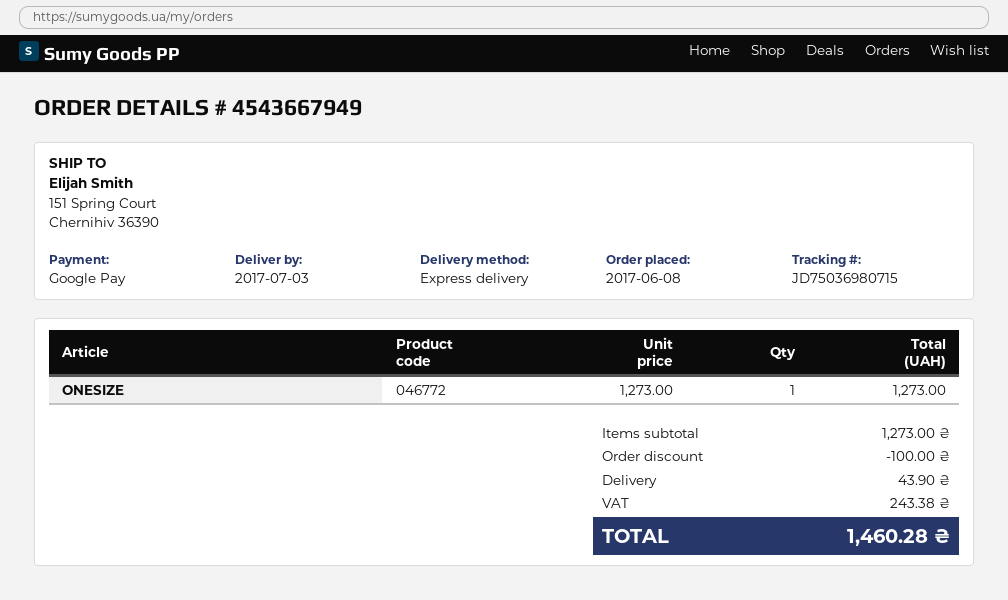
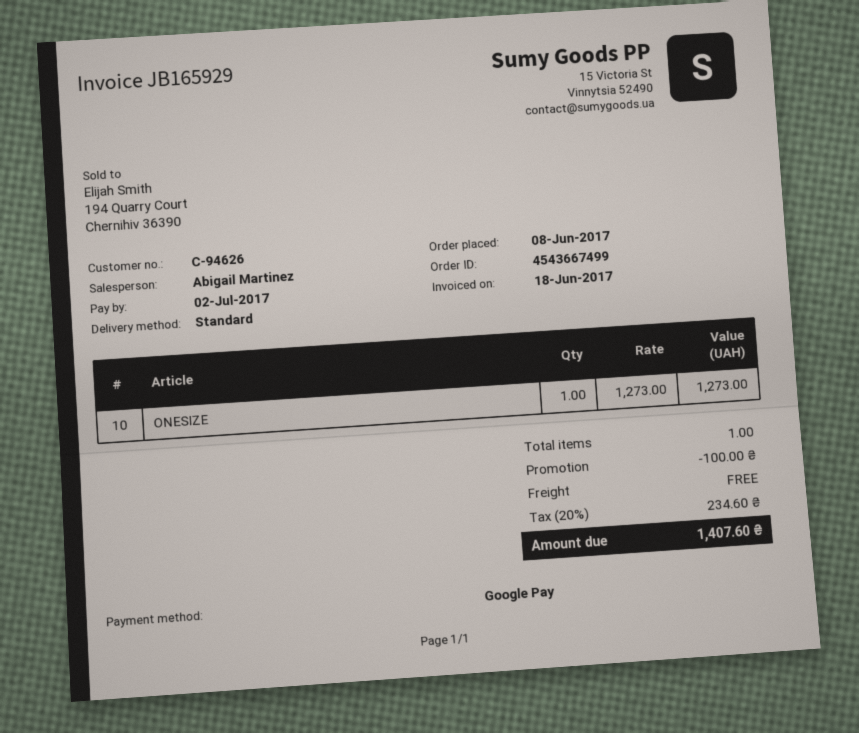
order number: 4543667949 -> 4543667499
shipping method: express -> standard
shipping: 43.90 -> 0.00
tax: 243.38 -> 234.60
total: 1460.28 -> 1407.60

